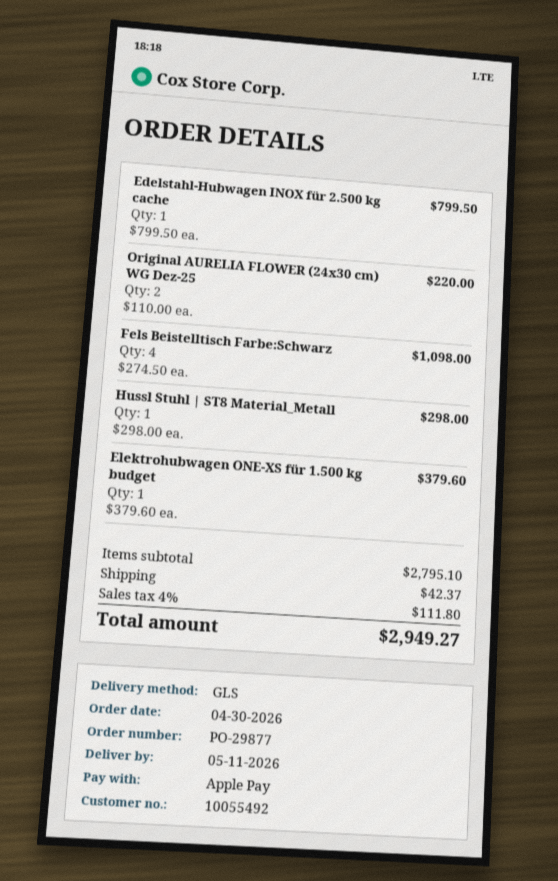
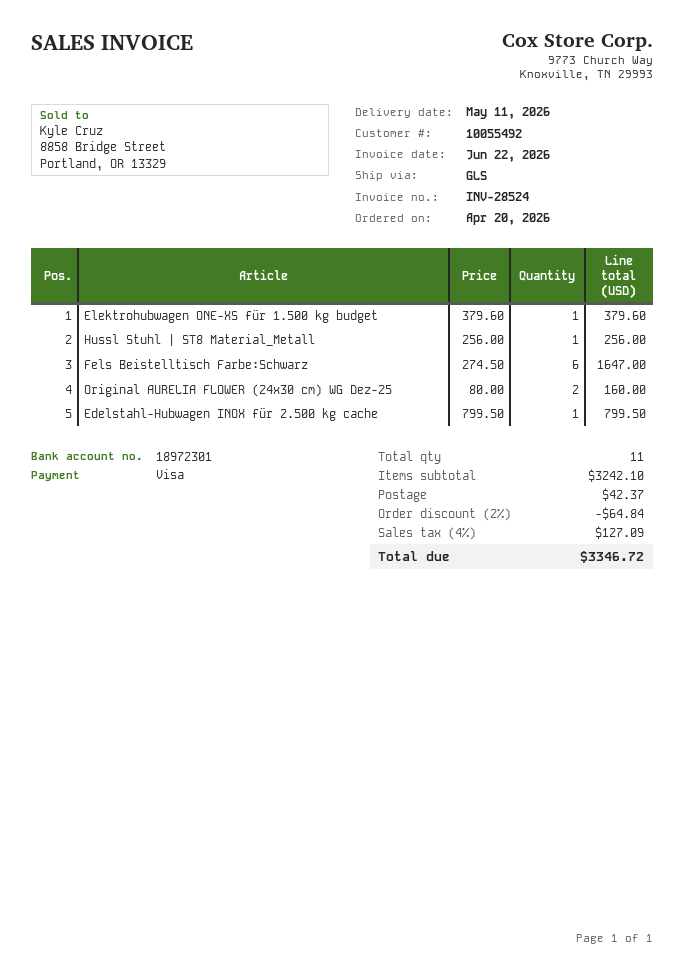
order date: 2026-04-30 -> 2026-04-20
payment method: Apple Pay -> Visa
Original AURELIA FLOWER (24x30 cm) WG Dez-25: 2 x 110.00 = 220.00 -> 2 x 80.00 = 160.00
Fels Beistelltisch Farbe:Schwarz: 4 x 274.50 = 1098.00 -> 6 x 274.50 = 1647.00
Hussl Stuhl | ST8 Material_Metall: 1 x 298.00 = 298.00 -> 1 x 256.00 = 256.00
subtotal: 2795.10 -> 3242.10
discount: none -> 2% = 64.84
tax: 4% = 111.80 -> 4% = 127.09
total: 2949.27 -> 3346.72

